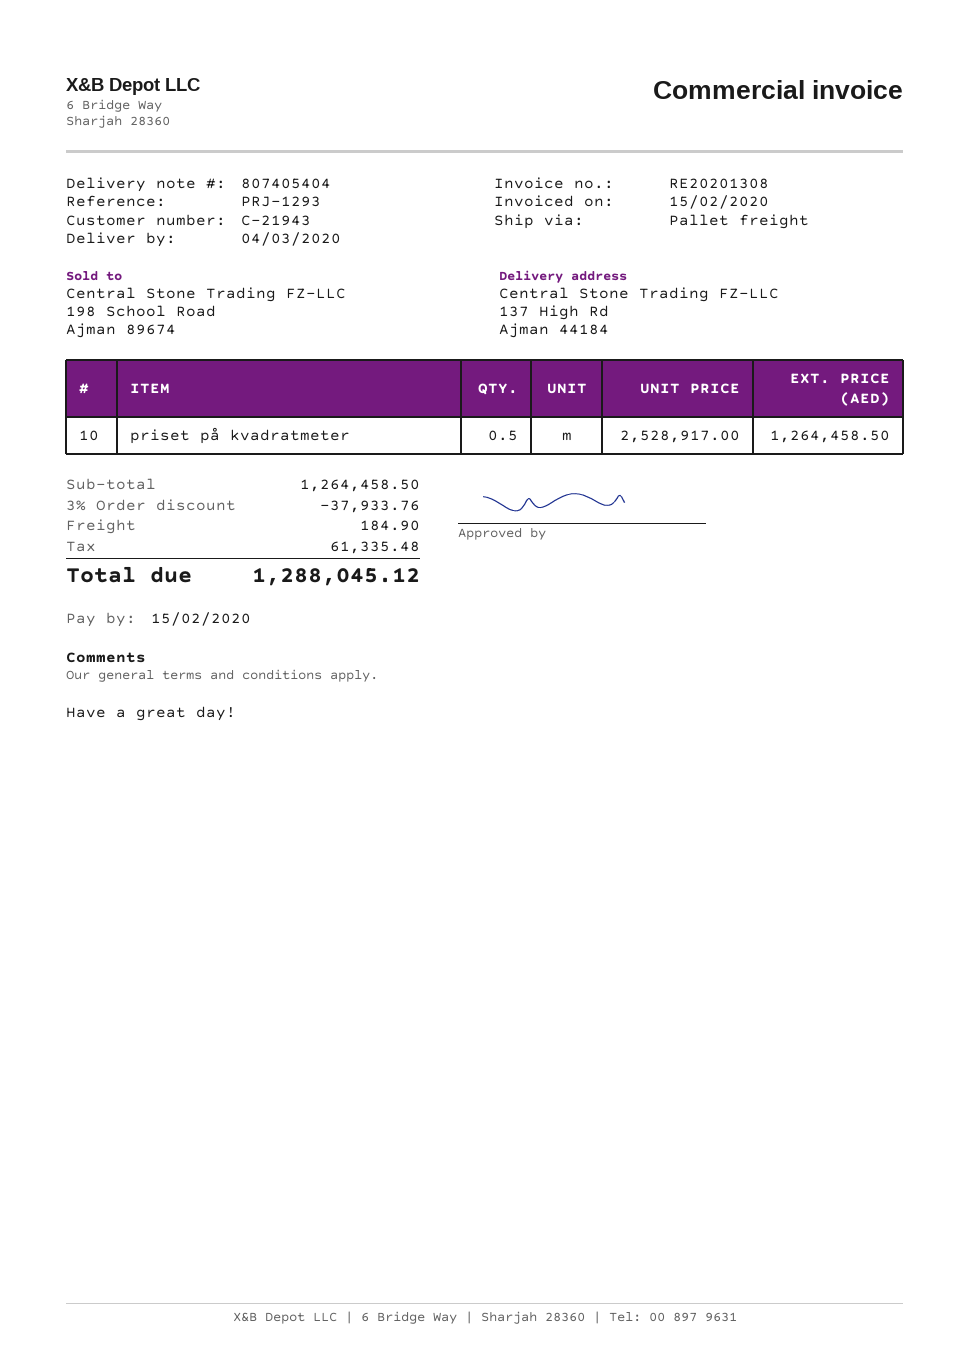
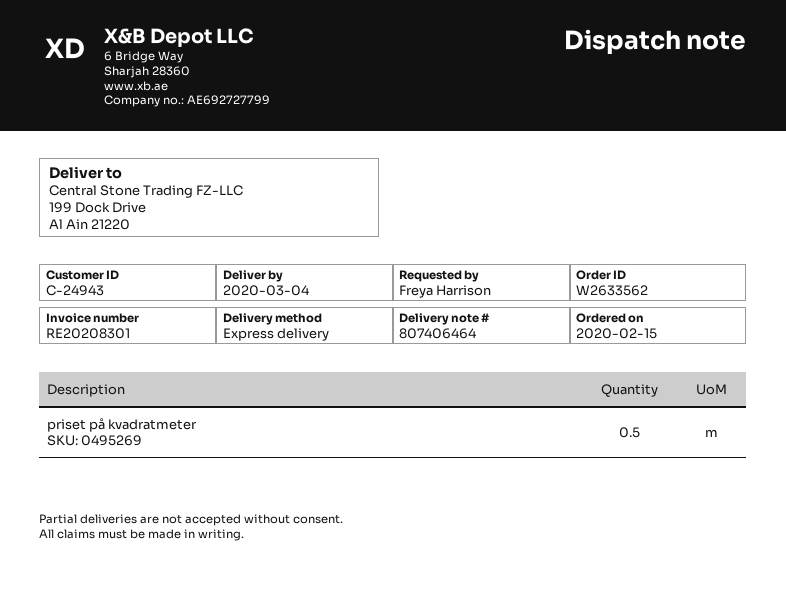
delivery note number: 807405404 -> 807406464
invoice number: RE20201308 -> RE20208301
customer number: C-21943 -> C-24943
shipping method: pallet freight -> express
ship to: 137 High Rd, Ajman 44184 -> 199 Dock Drive, Al Ain 21220

